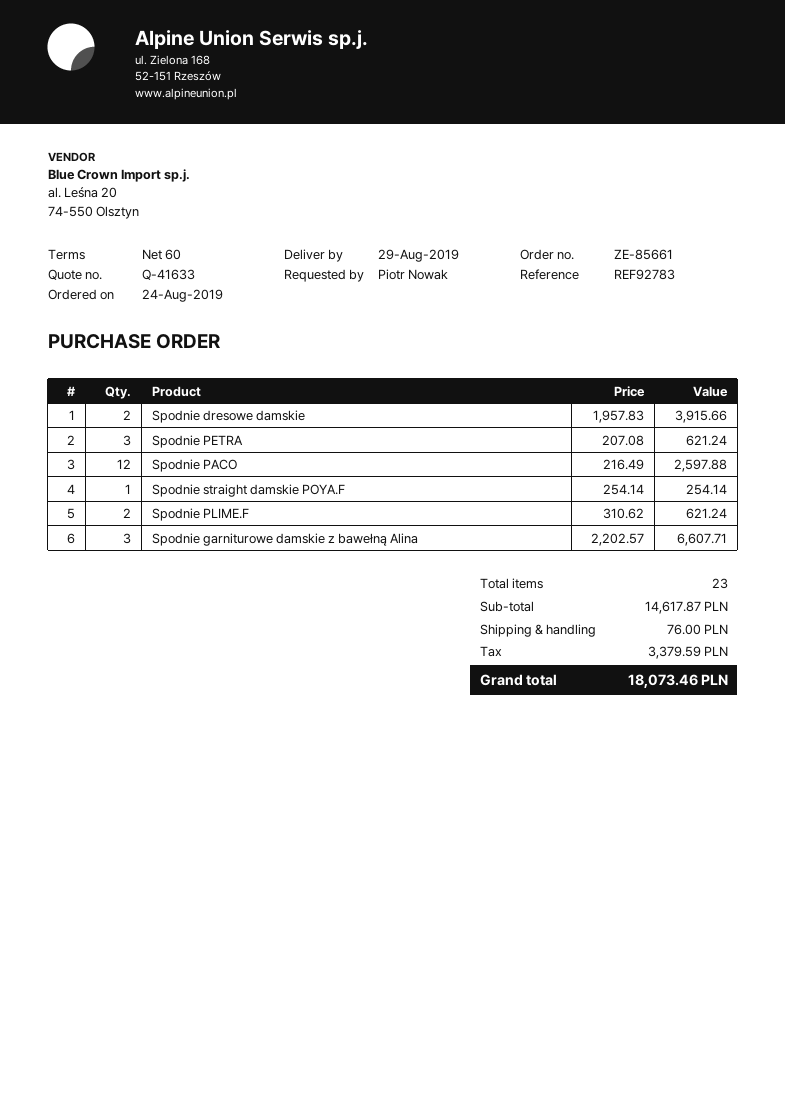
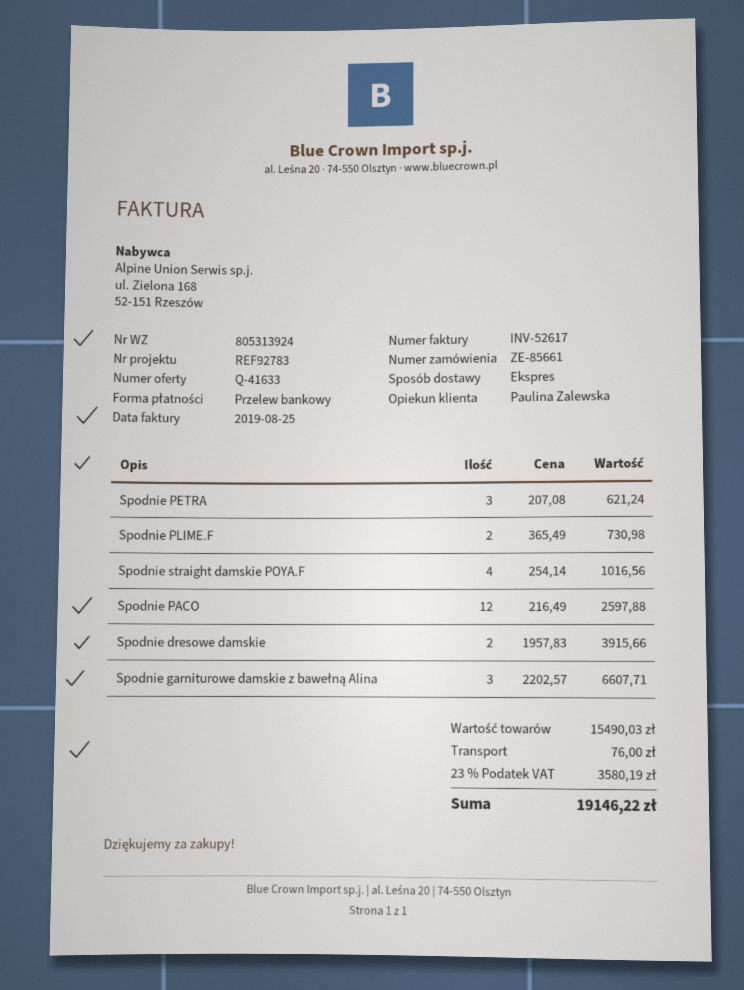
Spodnie straight damskie POYA.F: 1 x 254.14 = 254.14 -> 4 x 254.14 = 1016.56
Spodnie PLIME.F: 2 x 310.62 = 621.24 -> 2 x 365.49 = 730.98
subtotal: 14617.87 -> 15490.03
tax: 3379.59 -> 3580.19
total: 18073.46 -> 19146.22

